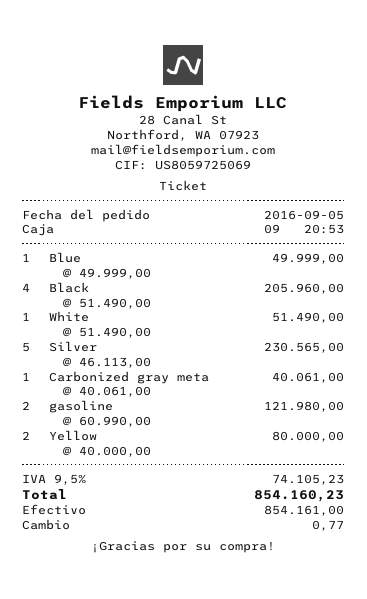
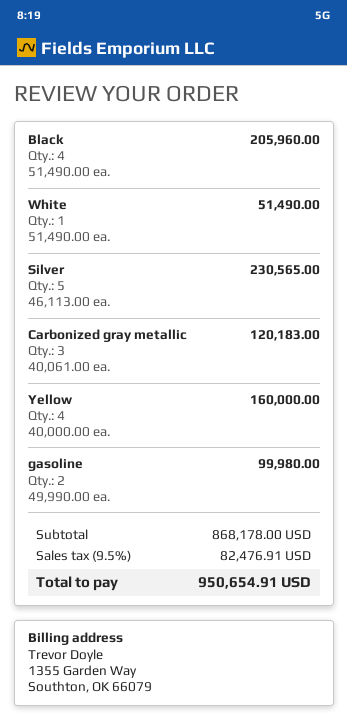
Blue: 1 x 49999.00 = 49999.00 -> none
Carbonized gray meta: 1 x 40061.00 = 40061.00 -> 3 x 40061.00 = 120183.00
gasoline: 2 x 60990.00 = 121980.00 -> 2 x 49990.00 = 99980.00
Yellow: 2 x 40000.00 = 80000.00 -> 4 x 40000.00 = 160000.00
tax: 9.5% = 74105.23 -> 9.5% = 82476.91
total: 854160.23 -> 950654.91

